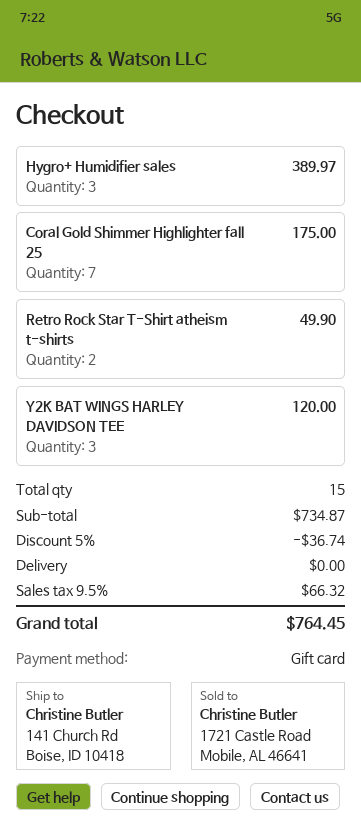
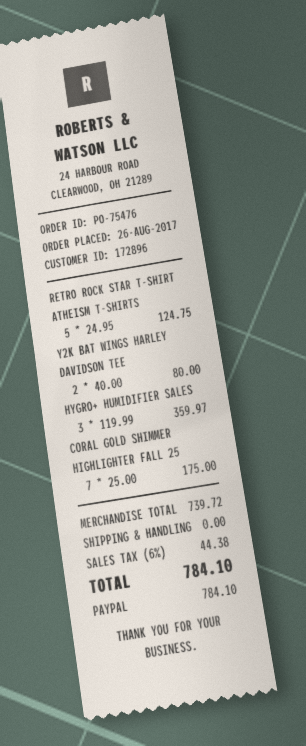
payment method: gift card -> PayPal
Hygro+ Humidifier sales: 3 for 389.97 -> 3 for 359.97
Retro Rock Star T-Shirt atheism t-shirts: 2 for 49.90 -> 5 for 124.75
Y2K BAT WINGS HARLEY DAVIDSON TEE: 3 for 120.00 -> 2 for 80.00
subtotal: 734.87 -> 739.72
discount: 5% = 36.74 -> none
tax: 9.5% = 66.32 -> 6% = 44.38
total: 764.45 -> 784.10

